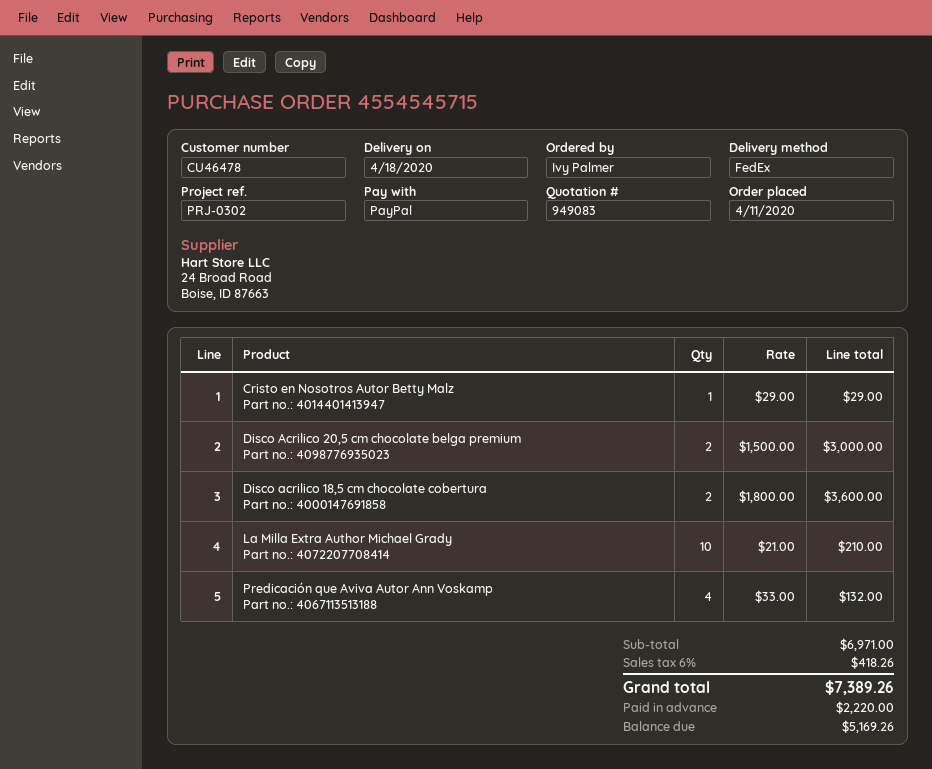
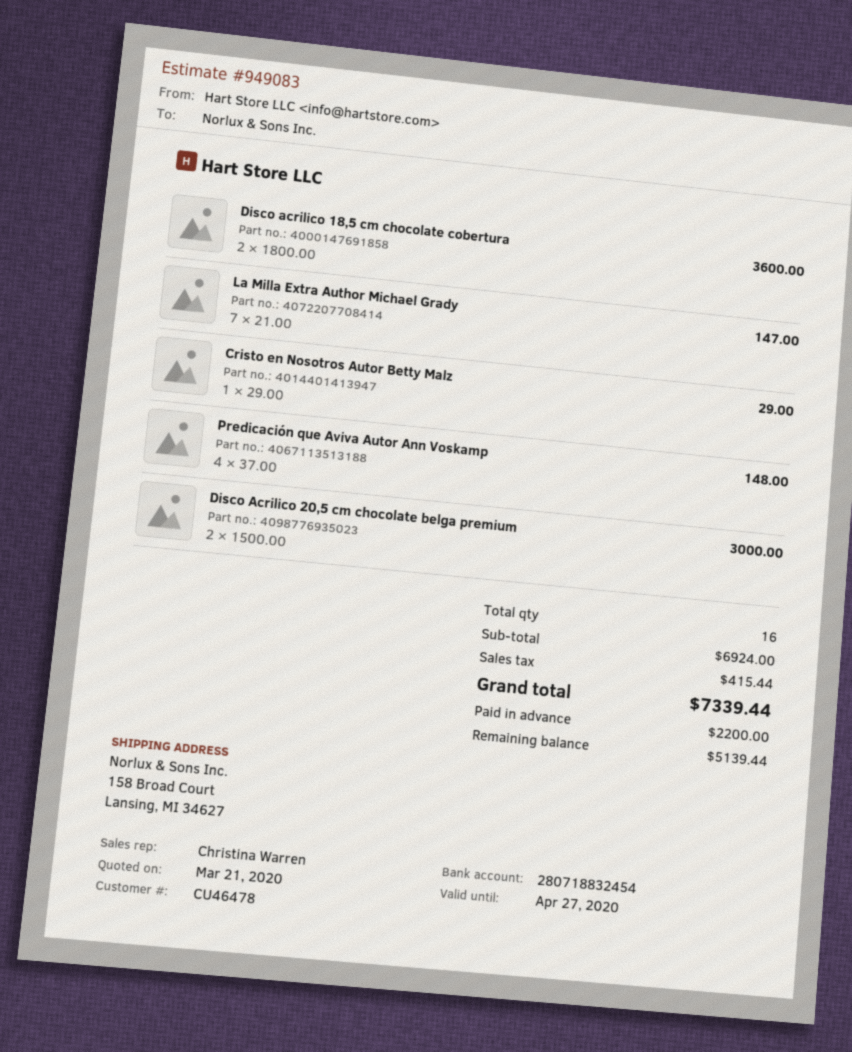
La Milla Extra Author Michael Grady: 10 x 21.00 = 210.00 -> 7 x 21.00 = 147.00
Predicación que Aviva Autor Ann Voskamp: 4 x 33.00 = 132.00 -> 4 x 37.00 = 148.00
subtotal: 6971.00 -> 6924.00
tax: 418.26 -> 415.44
total: 7389.26 -> 7339.44
deposit: 2220.00 -> 2200.00
balance: 5169.26 -> 5139.44

